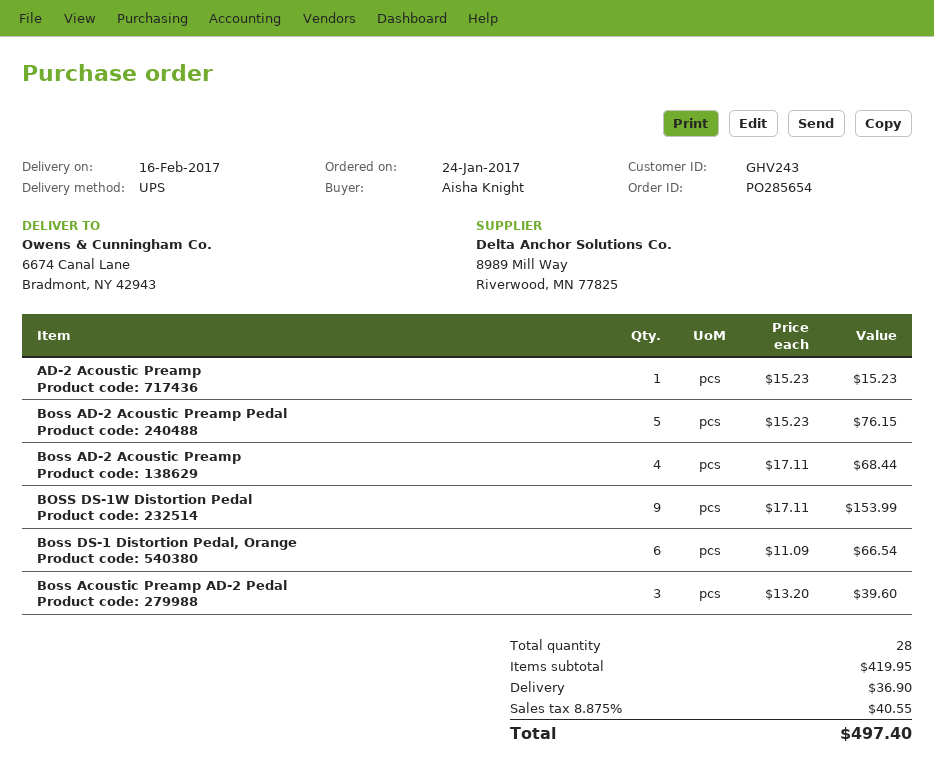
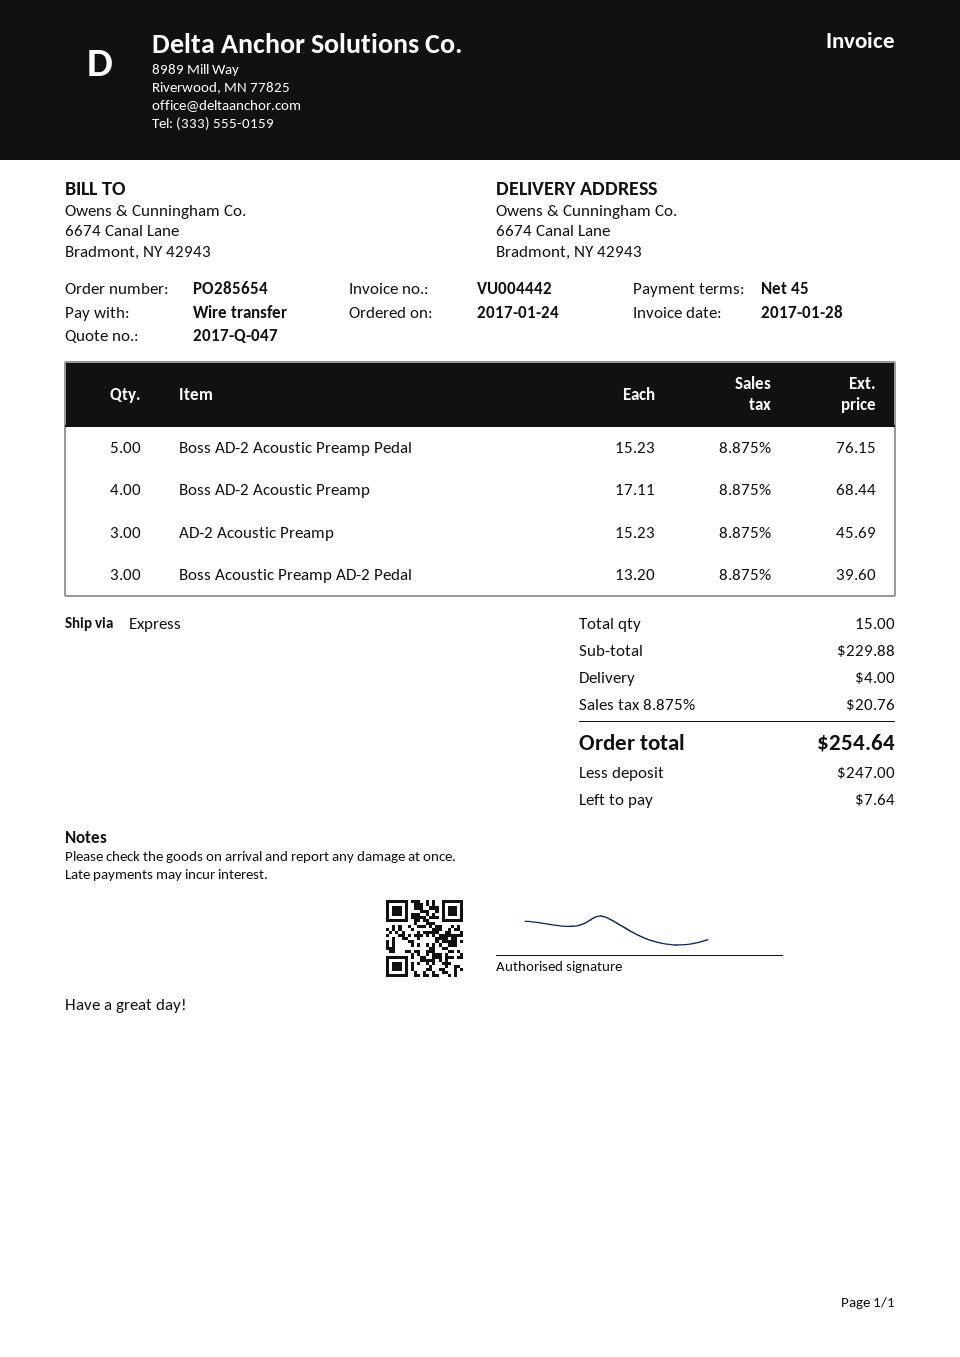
shipping method: UPS -> express
AD-2 Acoustic Preamp: 1 x 15.23 = 15.23 -> 3 x 15.23 = 45.69
BOSS DS-1W Distortion Pedal: 9 x 17.11 = 153.99 -> none
Boss DS-1 Distortion Pedal, Orange: 6 x 11.09 = 66.54 -> none
total quantity: 28 -> 15
subtotal: 419.95 -> 229.88
shipping: 36.90 -> 4.00
tax: 8.875% = 40.55 -> 8.875% = 20.76
total: 497.40 -> 254.64

